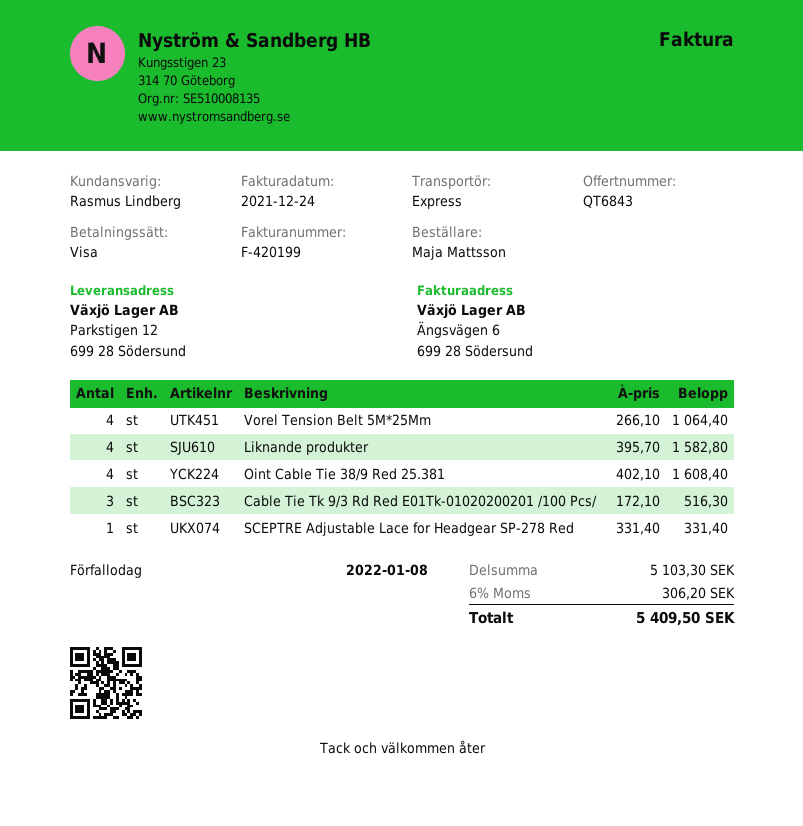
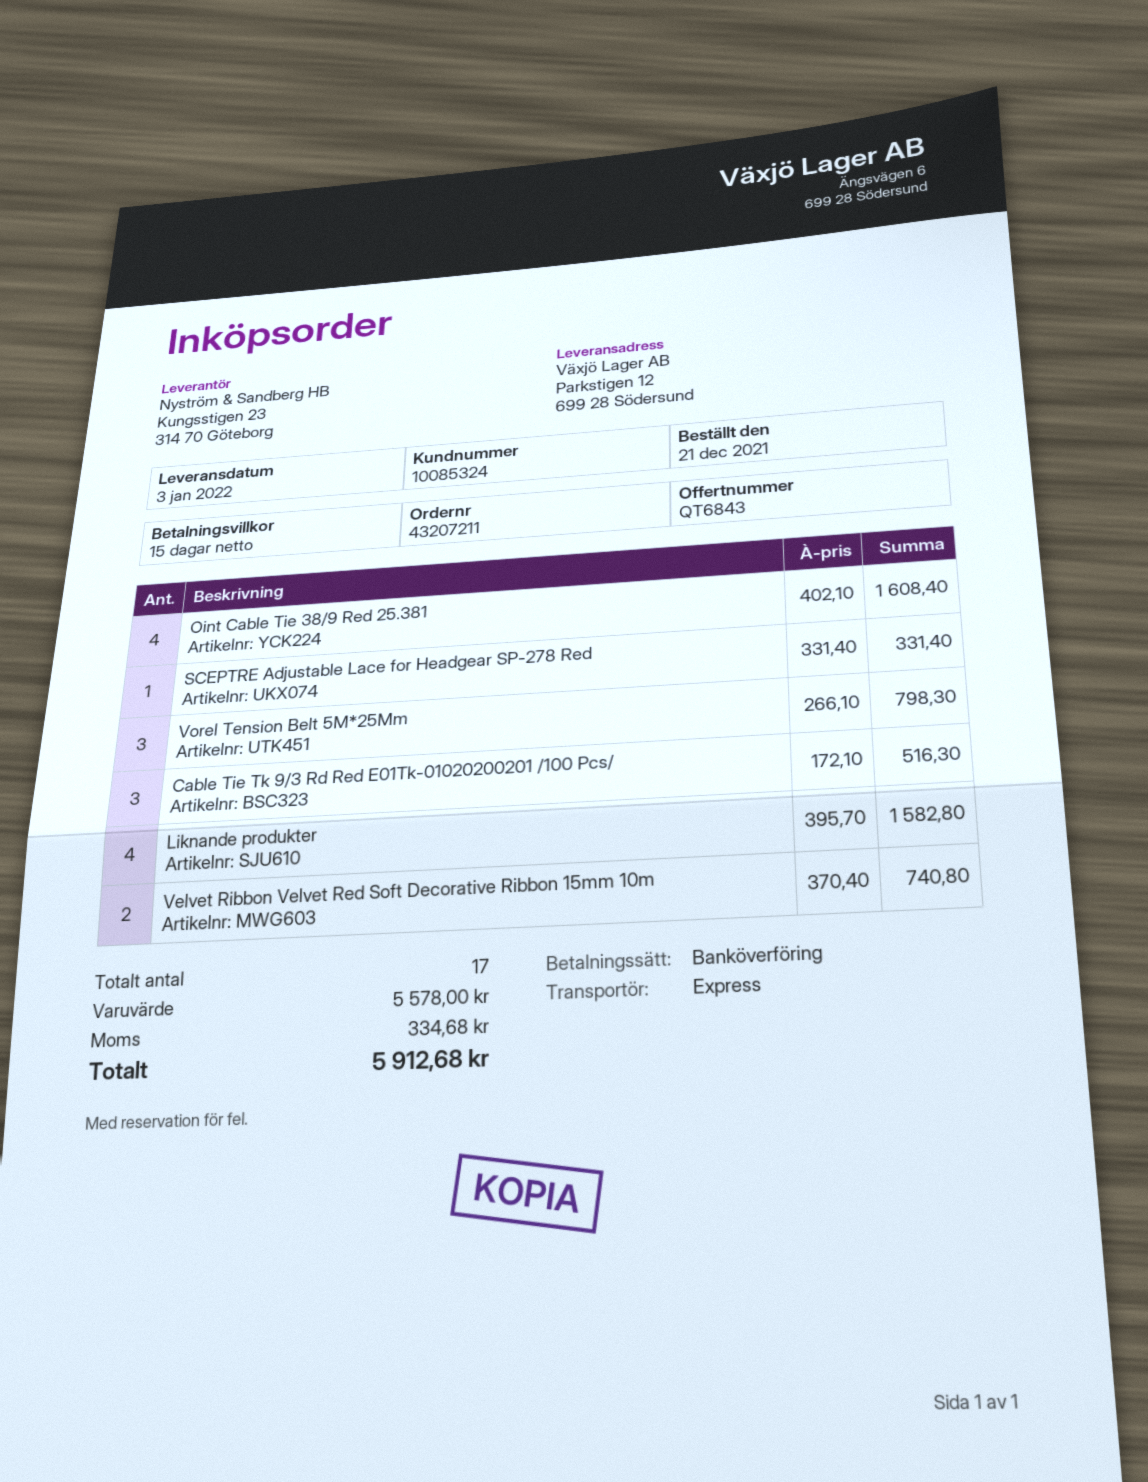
payment method: Visa -> bank transfer
Vorel Tension Belt 5M*25Mm: 4 x 266.10 = 1064.40 -> 3 x 266.10 = 798.30
Velvet Ribbon Velvet Red Soft Decorative Ribbon 15mm 10m: none -> 2 x 370.40 = 740.80
subtotal: 5103.30 -> 5578.00
tax: 306.20 -> 334.68
total: 5409.50 -> 5912.68

